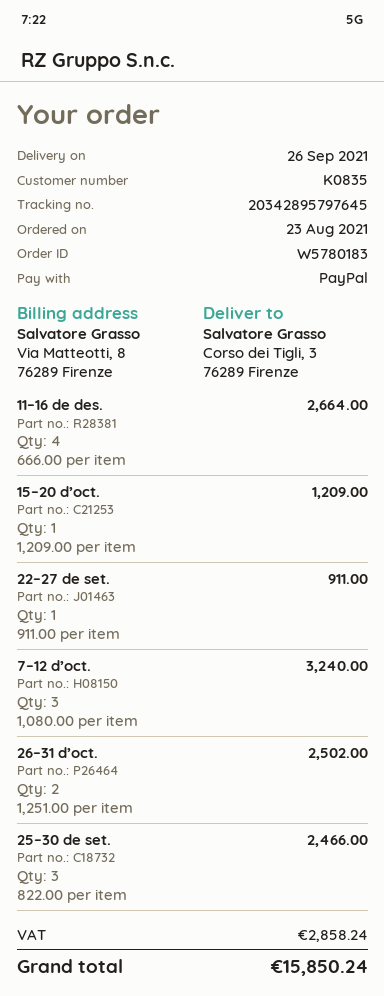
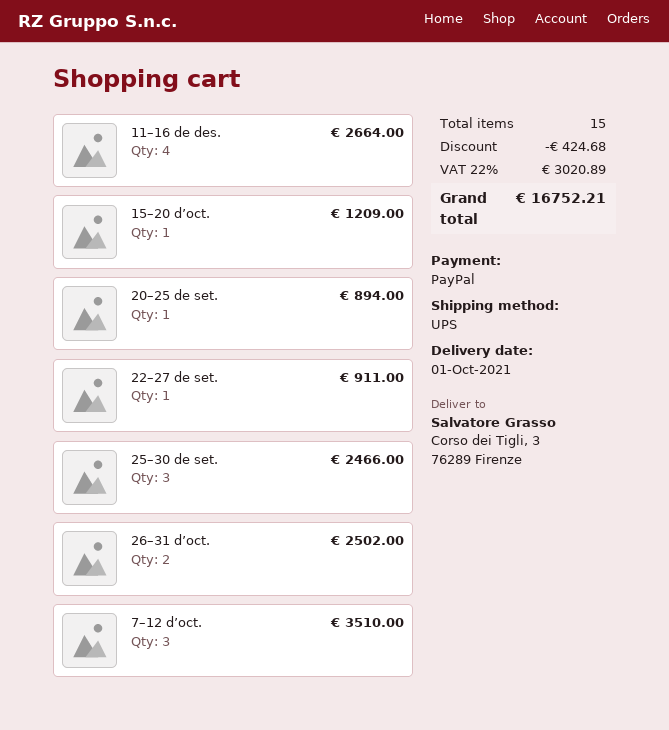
delivery date: 2021-09-26 -> 2021-10-01
7–12 d’oct.: 3 for 3240.00 -> 3 for 3510.00
20–25 de set.: none -> 1 for 894.00
discount: none -> 424.68
tax: 2858.24 -> 3020.89
total: 15850.24 -> 16752.21

